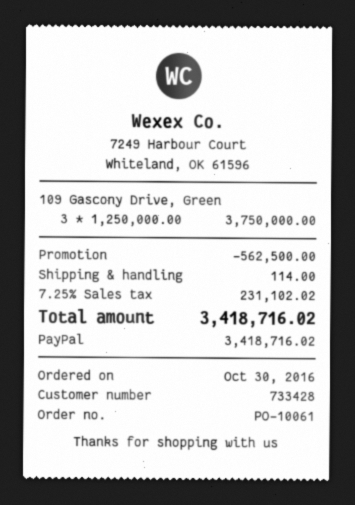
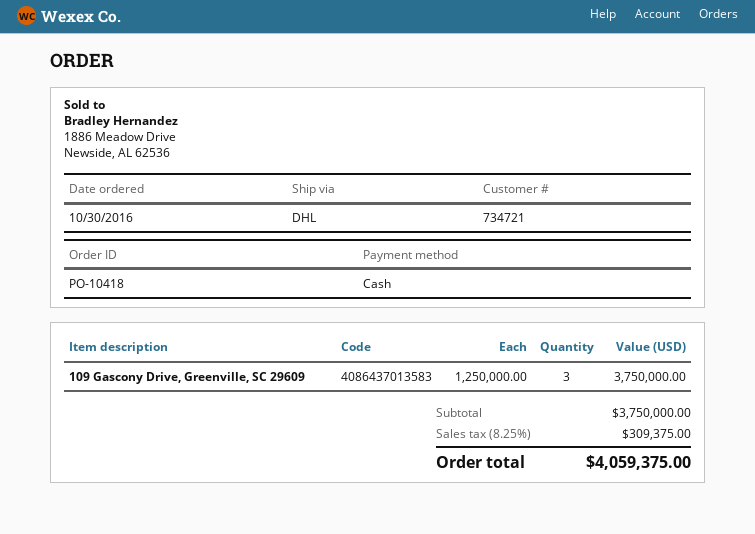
order number: PO-10061 -> PO-10418
customer number: 733428 -> 734721
payment method: PayPal -> cash
discount: 562500.00 -> none
shipping: 114.00 -> none
tax: 7.25% = 231102.02 -> 8.25% = 309375.00
total: 3418716.02 -> 4059375.00

